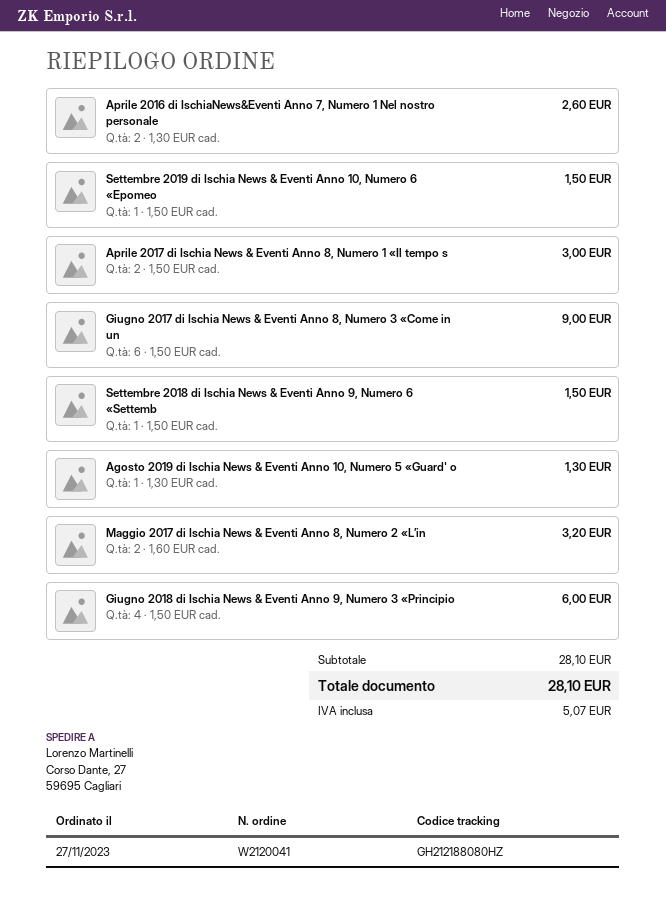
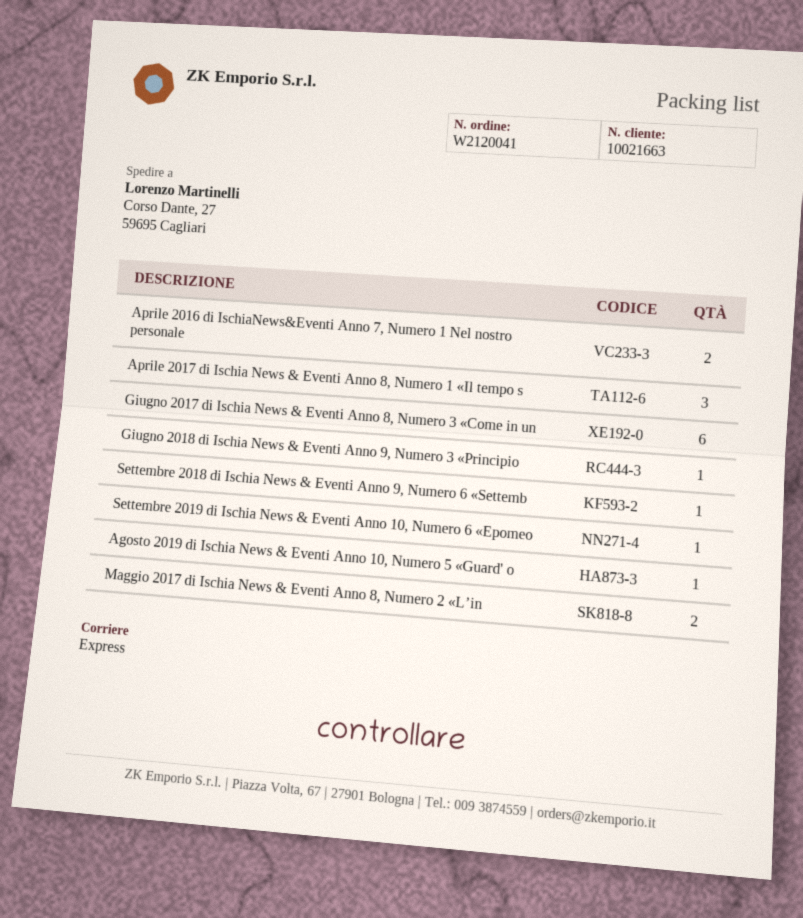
Aprile 2017 di Ischia News & Eventi Anno 8, Numero 1 «Il tempo s: 2 -> 3
Giugno 2018 di Ischia News & Eventi Anno 9, Numero 3 «Principio: 4 -> 1

